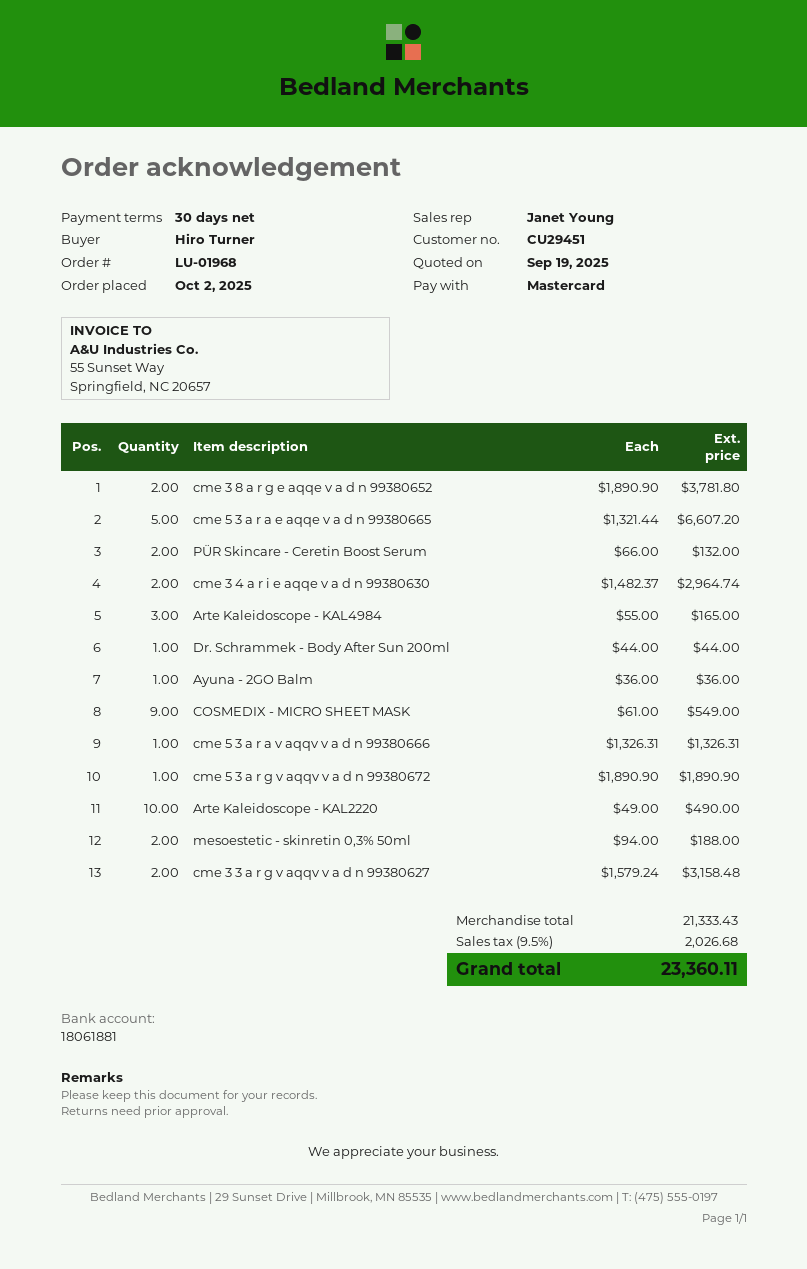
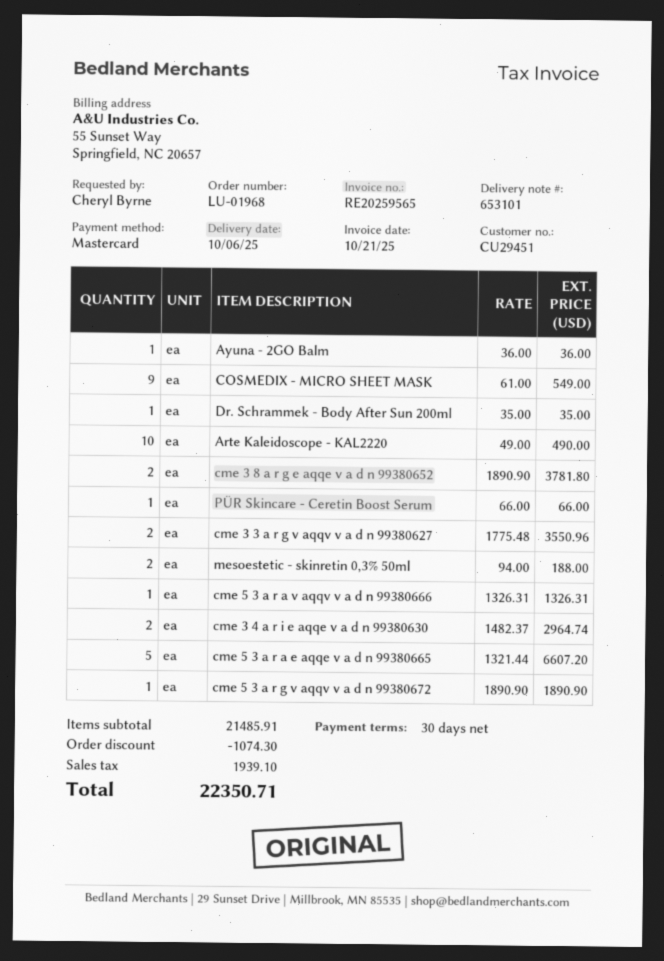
ordered by: Hiro Turner -> Cheryl Byrne
PÜR Skincare - Ceretin Boost Serum: 2 x 66.00 = 132.00 -> 1 x 66.00 = 66.00
Arte Kaleidoscope - KAL4984: 3 x 55.00 = 165.00 -> none
Dr. Schrammek - Body After Sun 200ml: 1 x 44.00 = 44.00 -> 1 x 35.00 = 35.00
cme 3 3 a r g v aqqv v a d n 99380627: 2 x 1579.24 = 3158.48 -> 2 x 1775.48 = 3550.96
subtotal: 21333.43 -> 21485.91
discount: none -> 1074.30
tax: 2026.68 -> 1939.10
total: 23360.11 -> 22350.71

